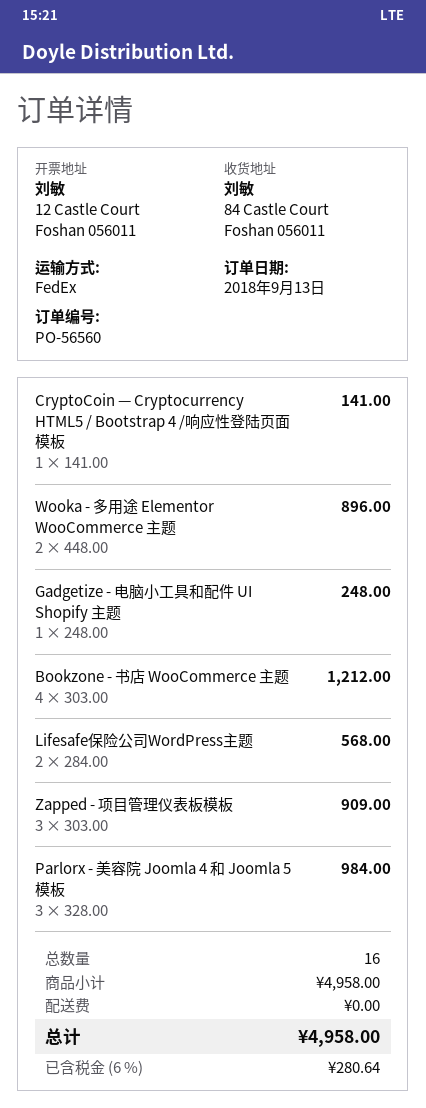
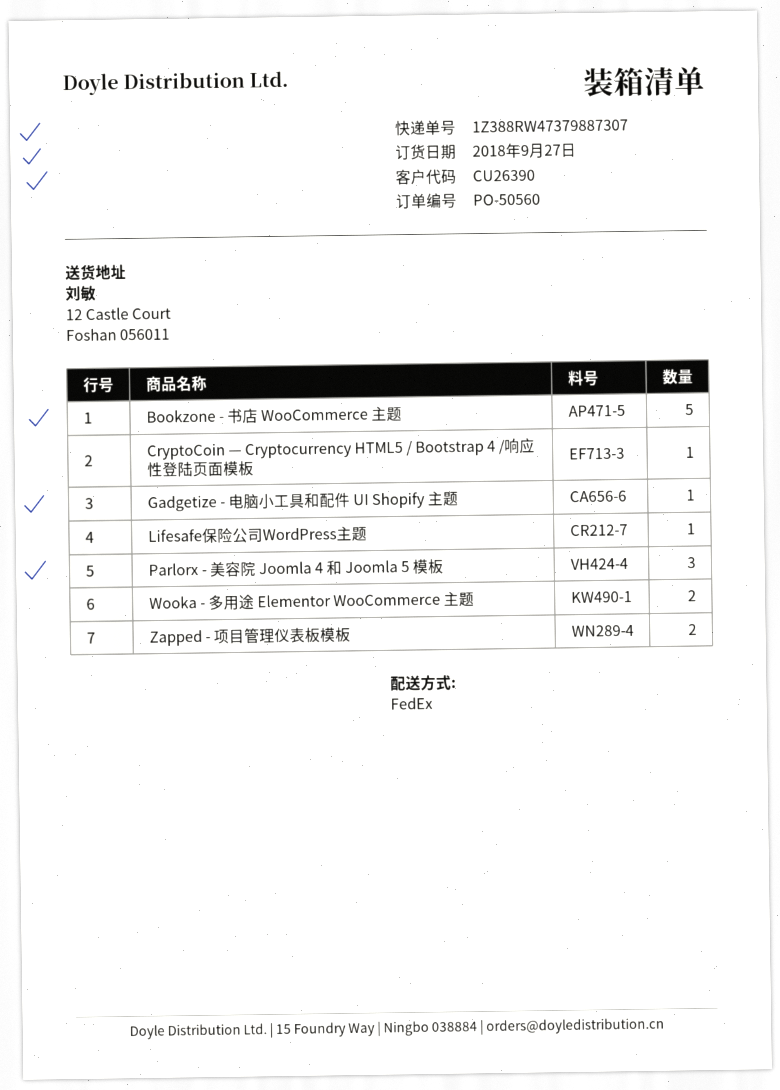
order number: PO-56560 -> PO-50560
order date: 2018-09-13 -> 2018-09-27
ship to: 84 Castle Court, Foshan 056011 -> 12 Castle Court, Foshan 056011
Bookzone - 书店 WooCommerce 主题: 4 -> 5
Lifesafe保险公司WordPress主题: 2 -> 1
Zapped - 项目管理仪表板模板: 3 -> 2

